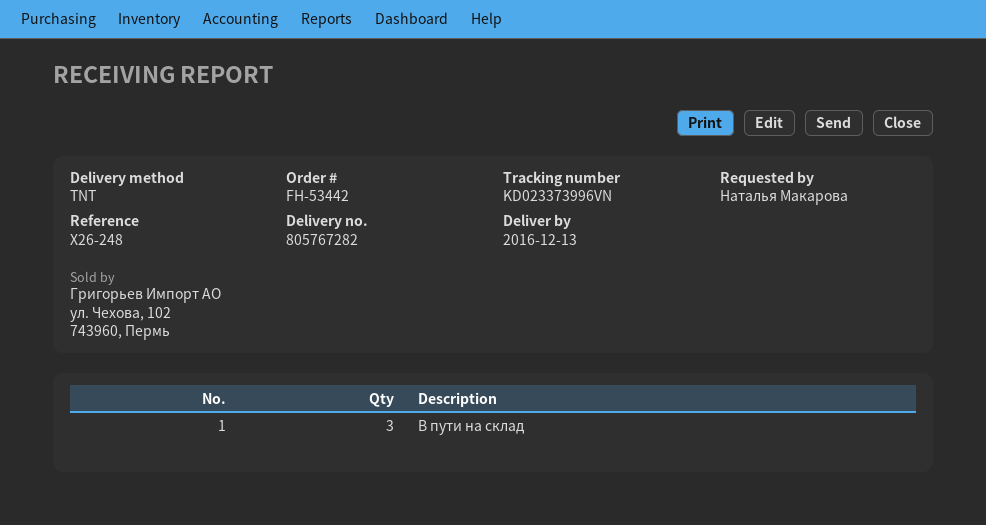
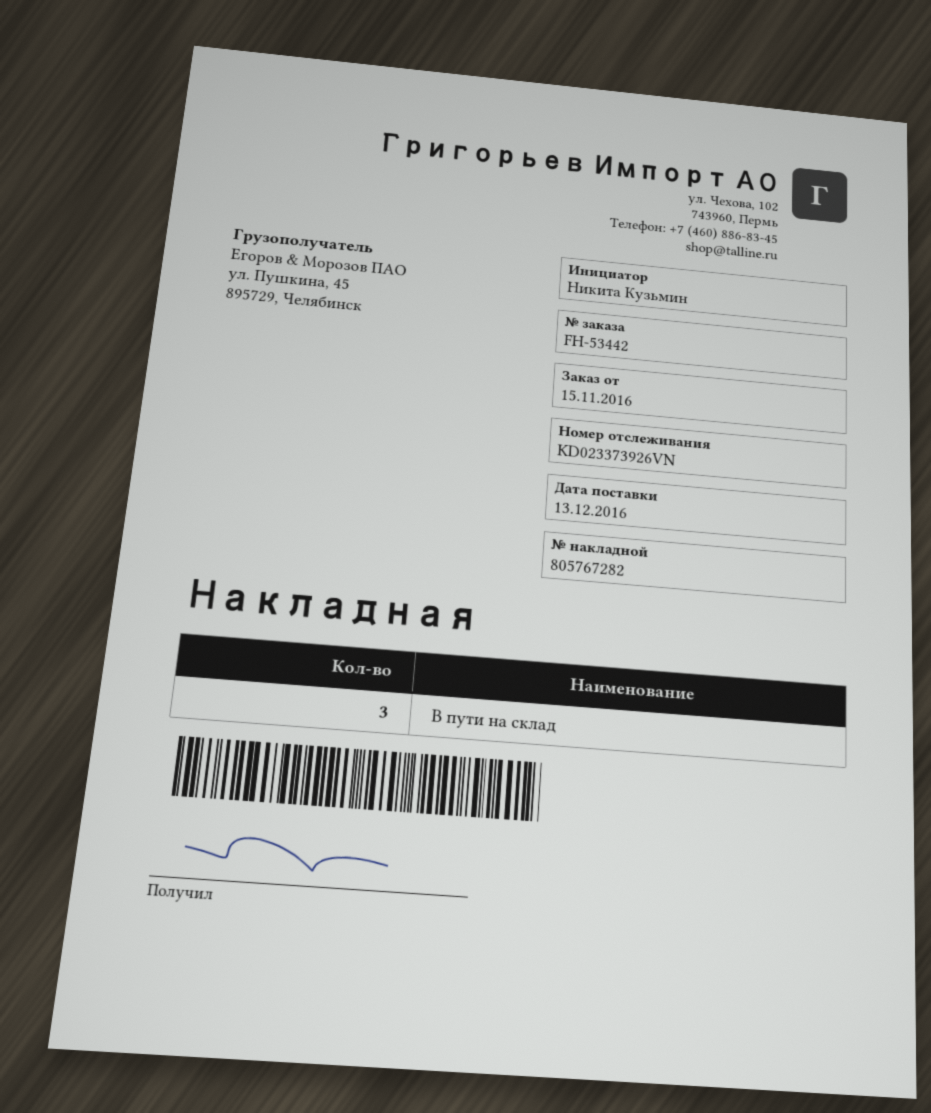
ordered by: Наталья Макарова -> Никита Кузьмин
tracking number: KD023373996VN -> KD023373926VN

